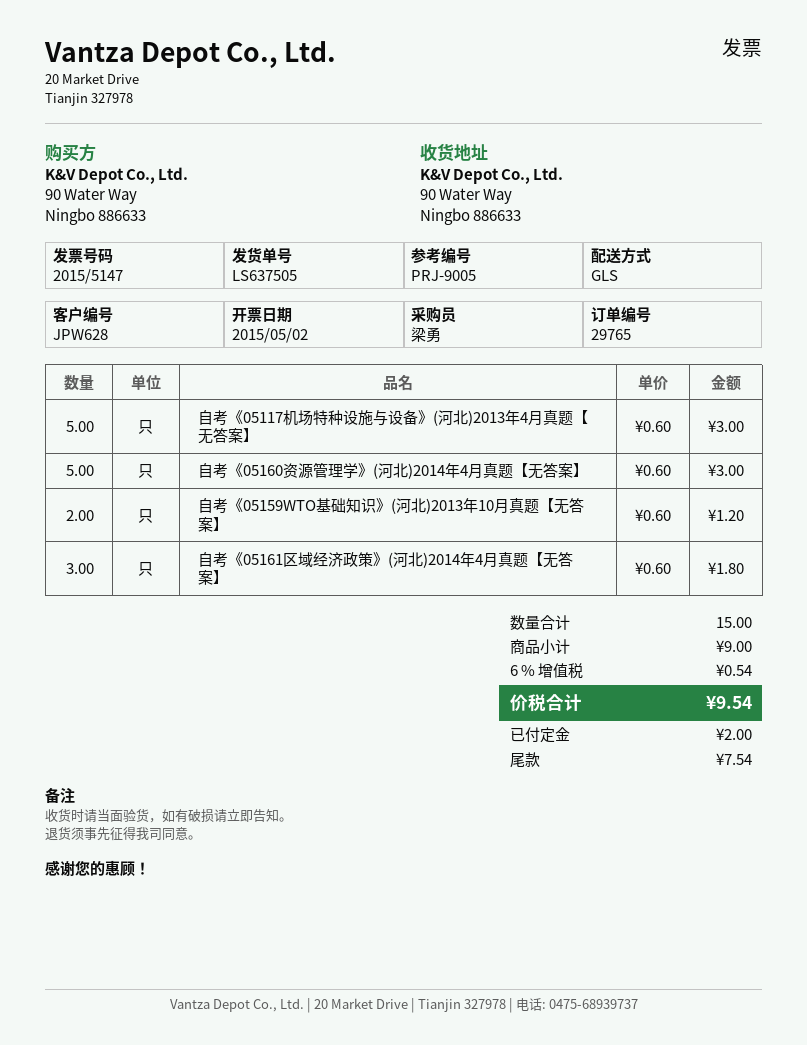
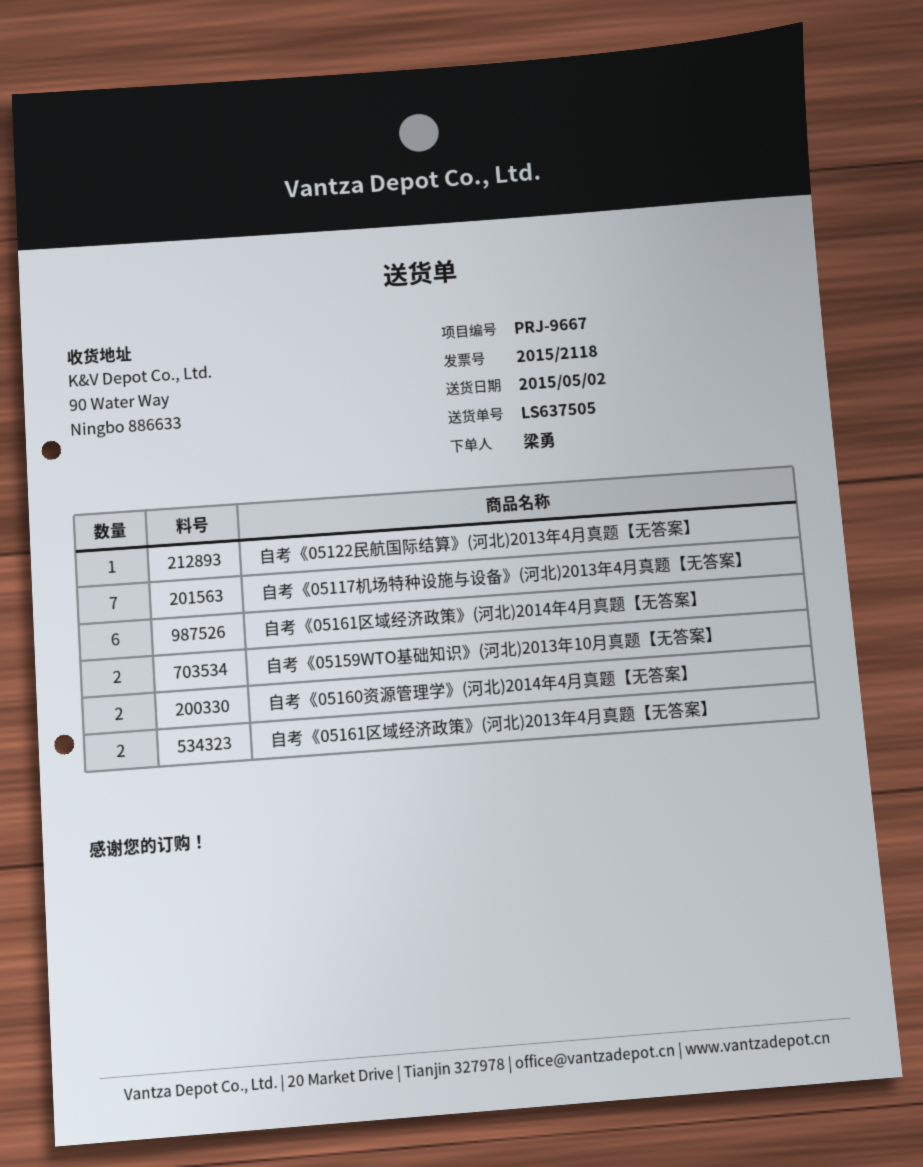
invoice number: 2015/5147 -> 2015/2118
reference: PRJ-9005 -> PRJ-9667
自考《05117机场特种设施与设备》(河北)2013年4月真题【无答案】: 5 -> 7
自考《05160资源管理学》(河北)2014年4月真题【无答案】: 5 -> 2
自考《05161区域经济政策》(河北)2014年4月真题【无答案】: 3 -> 6
自考《05122民航国际结算》(河北)2013年4月真题【无答案】: none -> 1
自考《05161区域经济政策》(河北)2013年4月真题【无答案】: none -> 2

